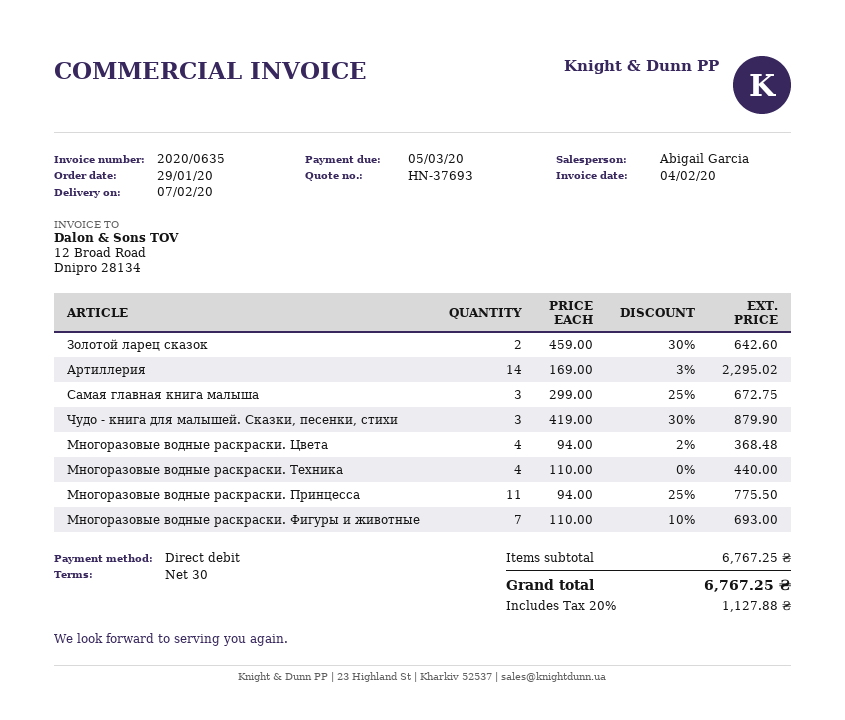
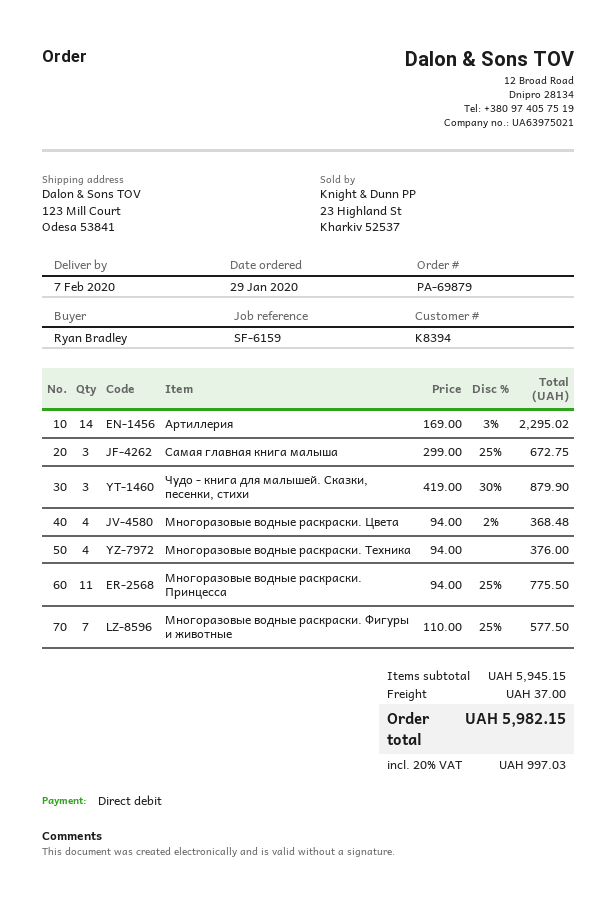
Золотой ларец сказок: 2 x 459.00 - 30% = 642.60 -> none
Многоразовые водные раскраски. Техника: 4 x 110.00 = 440.00 -> 4 x 94.00 = 376.00
Многоразовые водные раскраски. Фигуры и животные: 7 x 110.00 - 10% = 693.00 -> 7 x 110.00 - 25% = 577.50
subtotal: 6767.25 -> 5945.15
shipping: none -> 37.00
tax: 20% = 1127.88 -> 20% = 997.03
total: 6767.25 -> 5982.15

